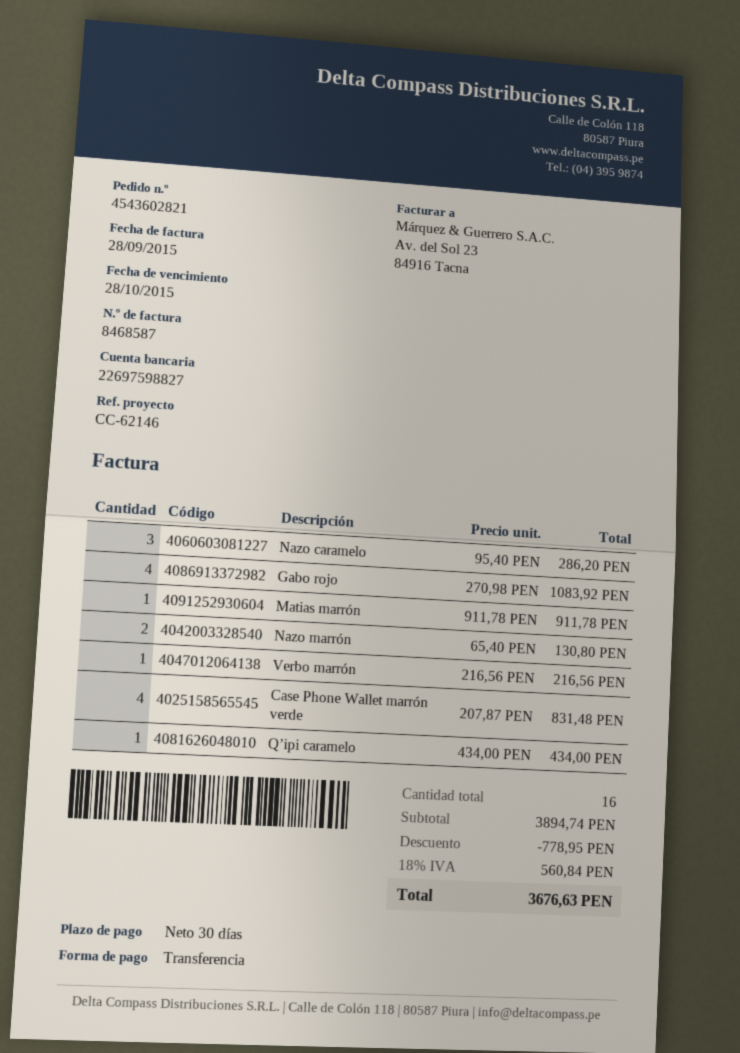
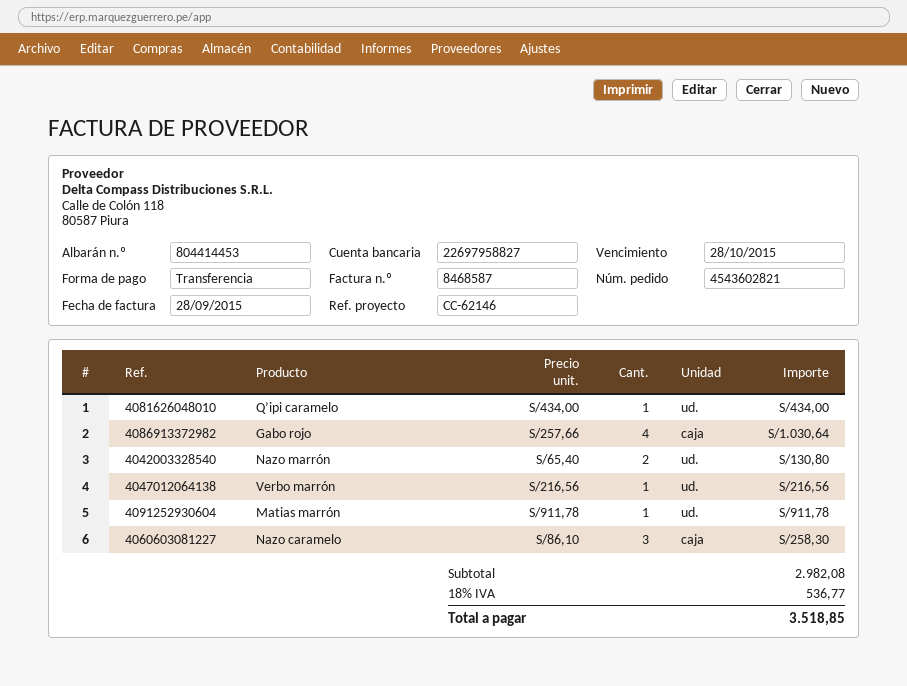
bank account: 22697598827 -> 22697958827
Nazo caramelo: 3 x 95.40 = 286.20 -> 3 x 86.10 = 258.30
Gabo rojo: 4 x 270.98 = 1083.92 -> 4 x 257.66 = 1030.64
Case Phone Wallet marrón verde: 4 x 207.87 = 831.48 -> none
subtotal: 3894.74 -> 2982.08
discount: 778.95 -> none
tax: 18% = 560.84 -> 18% = 536.77
total: 3676.63 -> 3518.85

